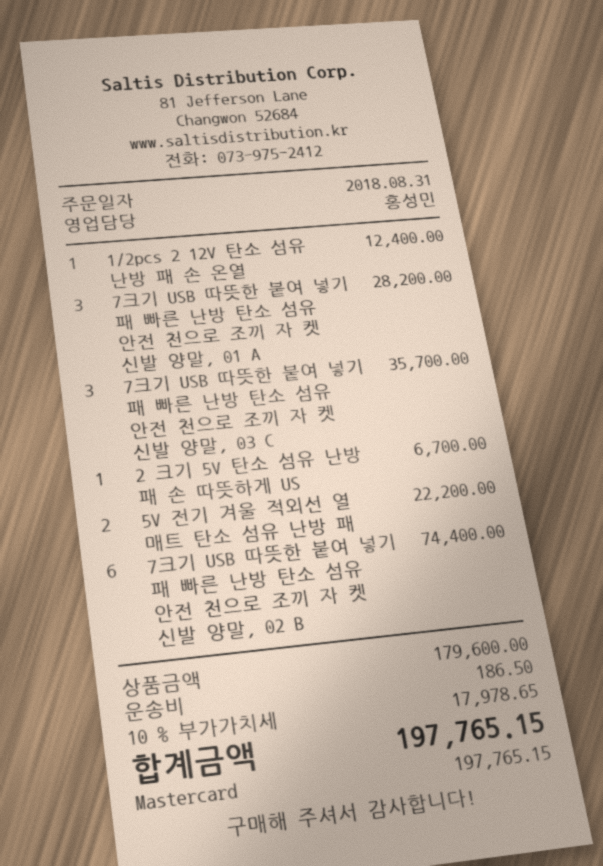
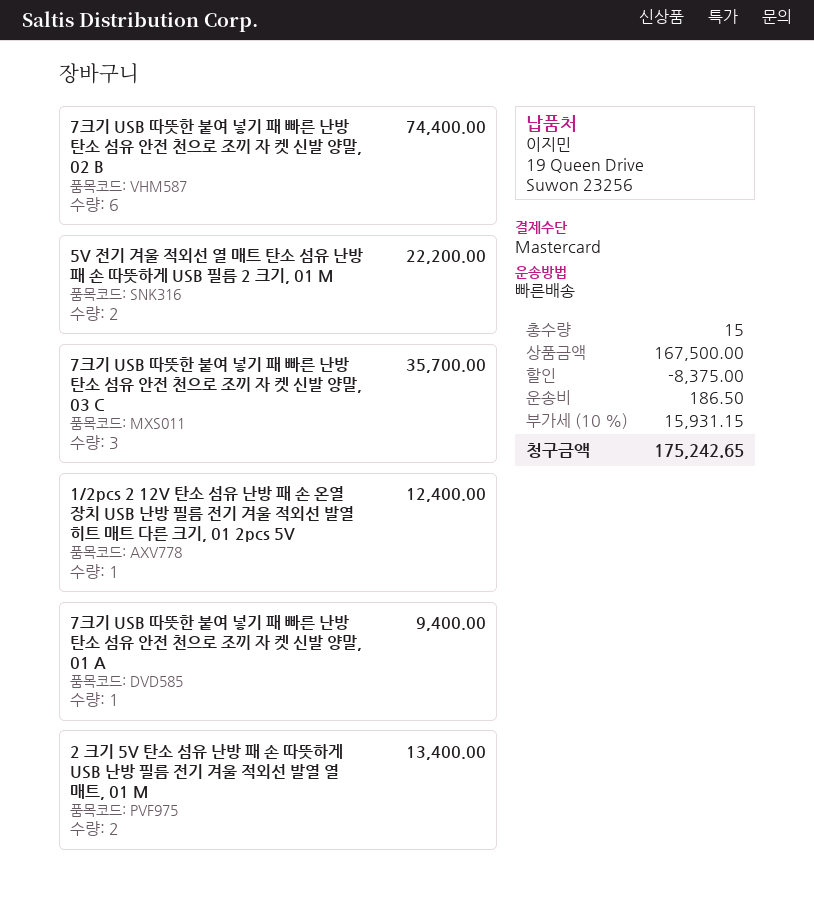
7크기 USB 따뜻한 붙여 넣기 패 빠른 난방 탄소 섬유 안전 천으로 조끼 자 켓 신발 양말, 01 A: 3 for 28200.00 -> 1 for 9400.00
2 크기 5V 탄소 섬유 난방 패 손 따뜻하게 US: 1 for 6700.00 -> 2 for 13400.00
subtotal: 179600.00 -> 167500.00
discount: none -> 8375.00
tax: 10% = 17978.65 -> 10% = 15931.15
total: 197765.15 -> 175242.65

